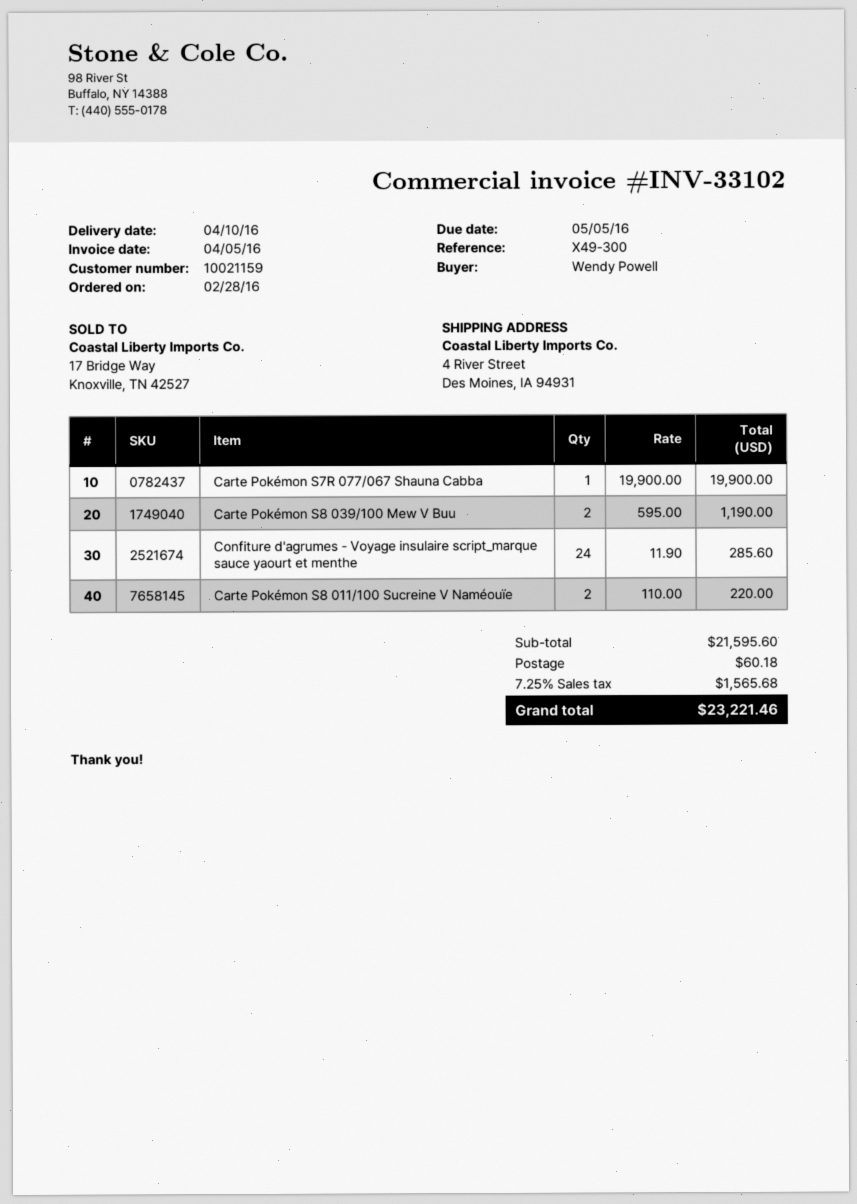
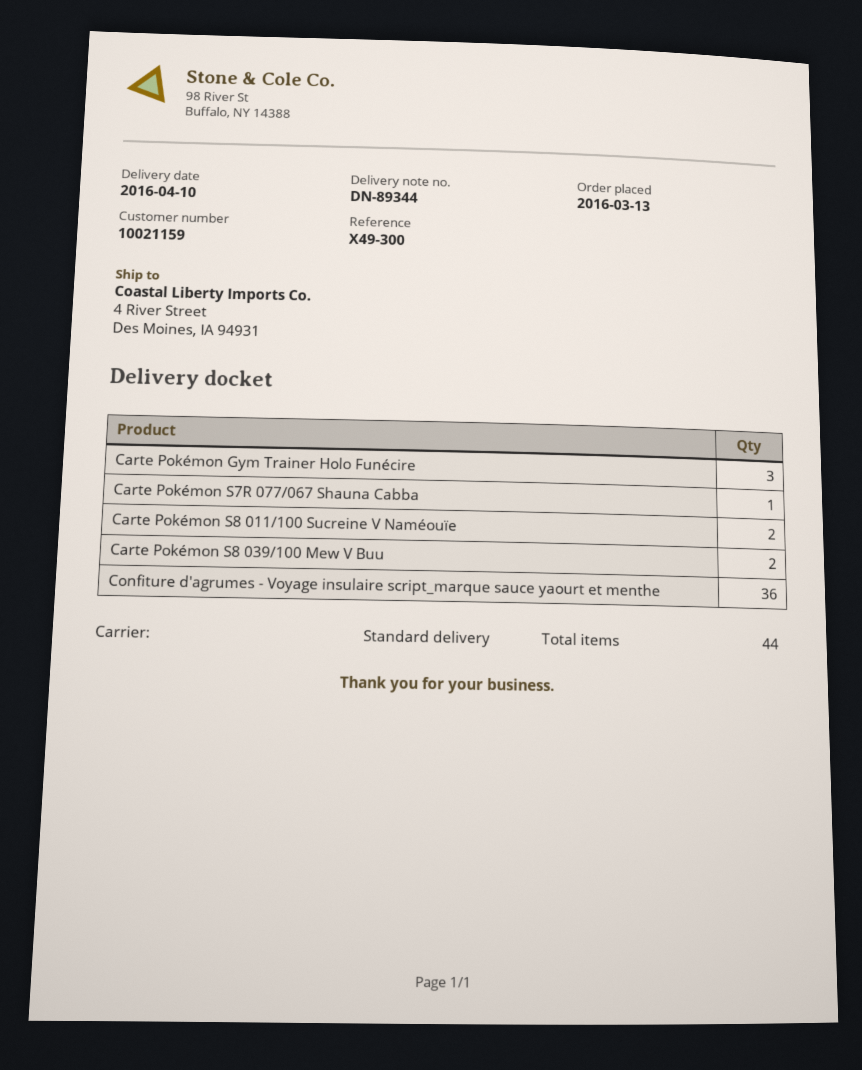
order date: 2016-02-28 -> 2016-03-13
Confiture d'agrumes - Voyage insulaire script_marque sauce yaourt et menthe: 24 -> 36
Carte Pokémon Gym Trainer Holo Funécire: none -> 3

